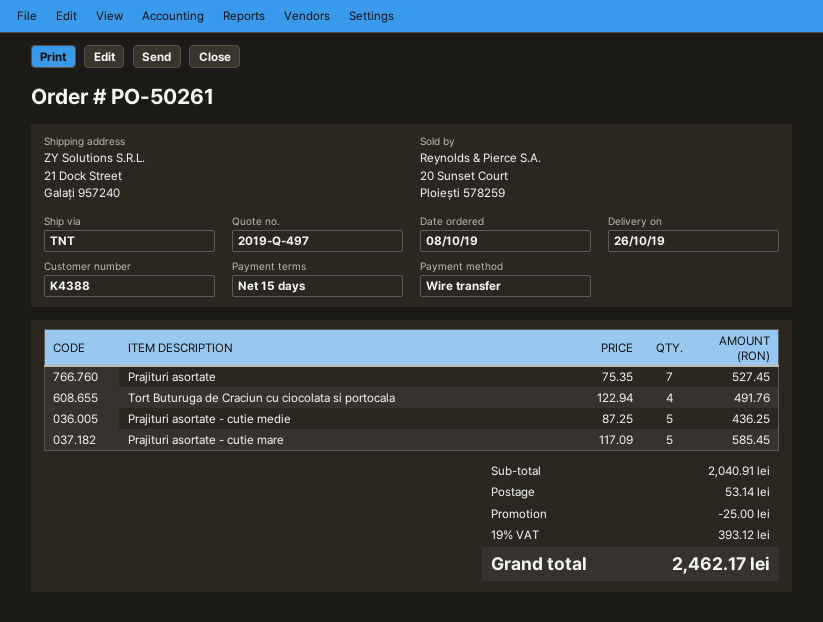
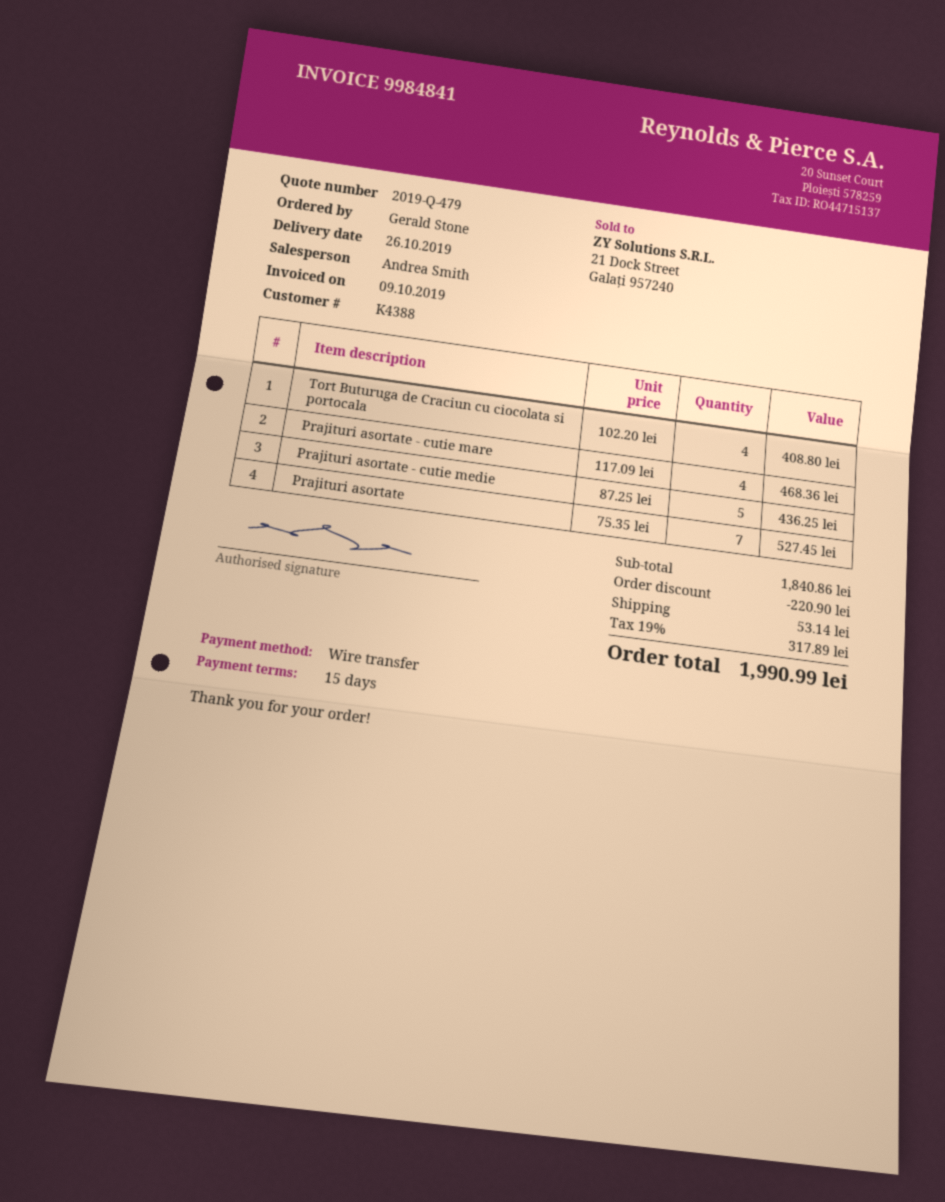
quote number: 2019-Q-497 -> 2019-Q-479
Tort Buturuga de Craciun cu ciocolata si portocala: 4 x 122.94 = 491.76 -> 4 x 102.20 = 408.80
Prajituri asortate - cutie mare: 5 x 117.09 = 585.45 -> 4 x 117.09 = 468.36
subtotal: 2040.91 -> 1840.86
discount: 25.00 -> 220.90
tax: 19% = 393.12 -> 19% = 317.89
total: 2462.17 -> 1990.99

